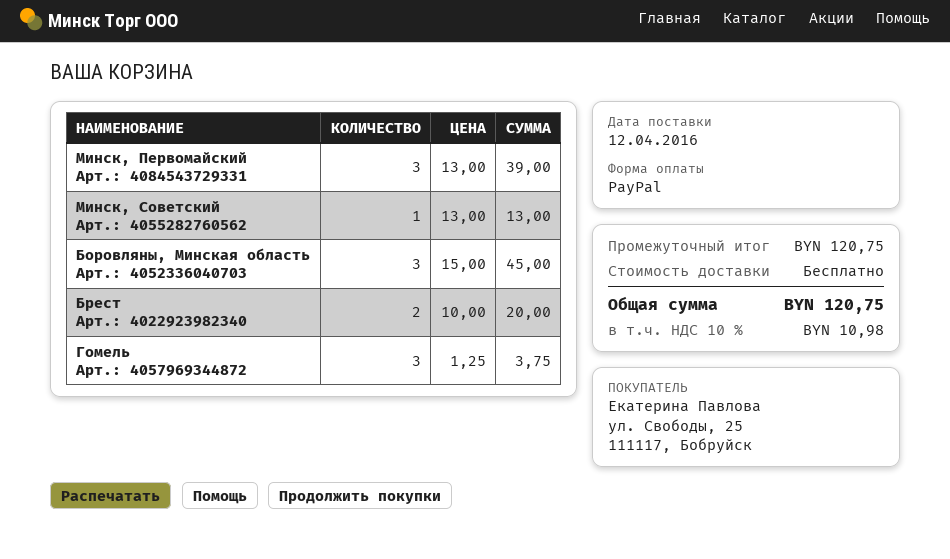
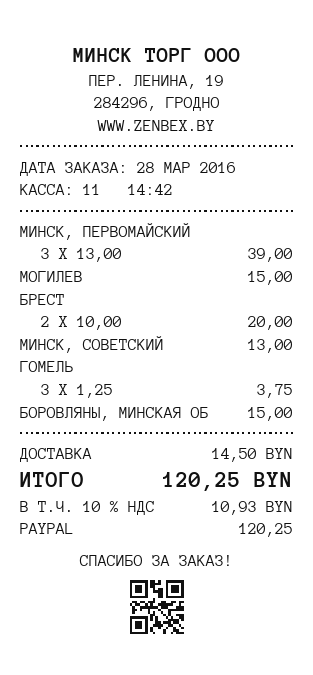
Боровляны, Минская область: 3 x 15.00 = 45.00 -> 1 x 15.00 = 15.00
МОГИЛЕВ: none -> 1 x 15.00 = 15.00
shipping: 0.00 -> 14.50
tax: 10% = 10.98 -> 10% = 10.93
total: 120.75 -> 120.25

